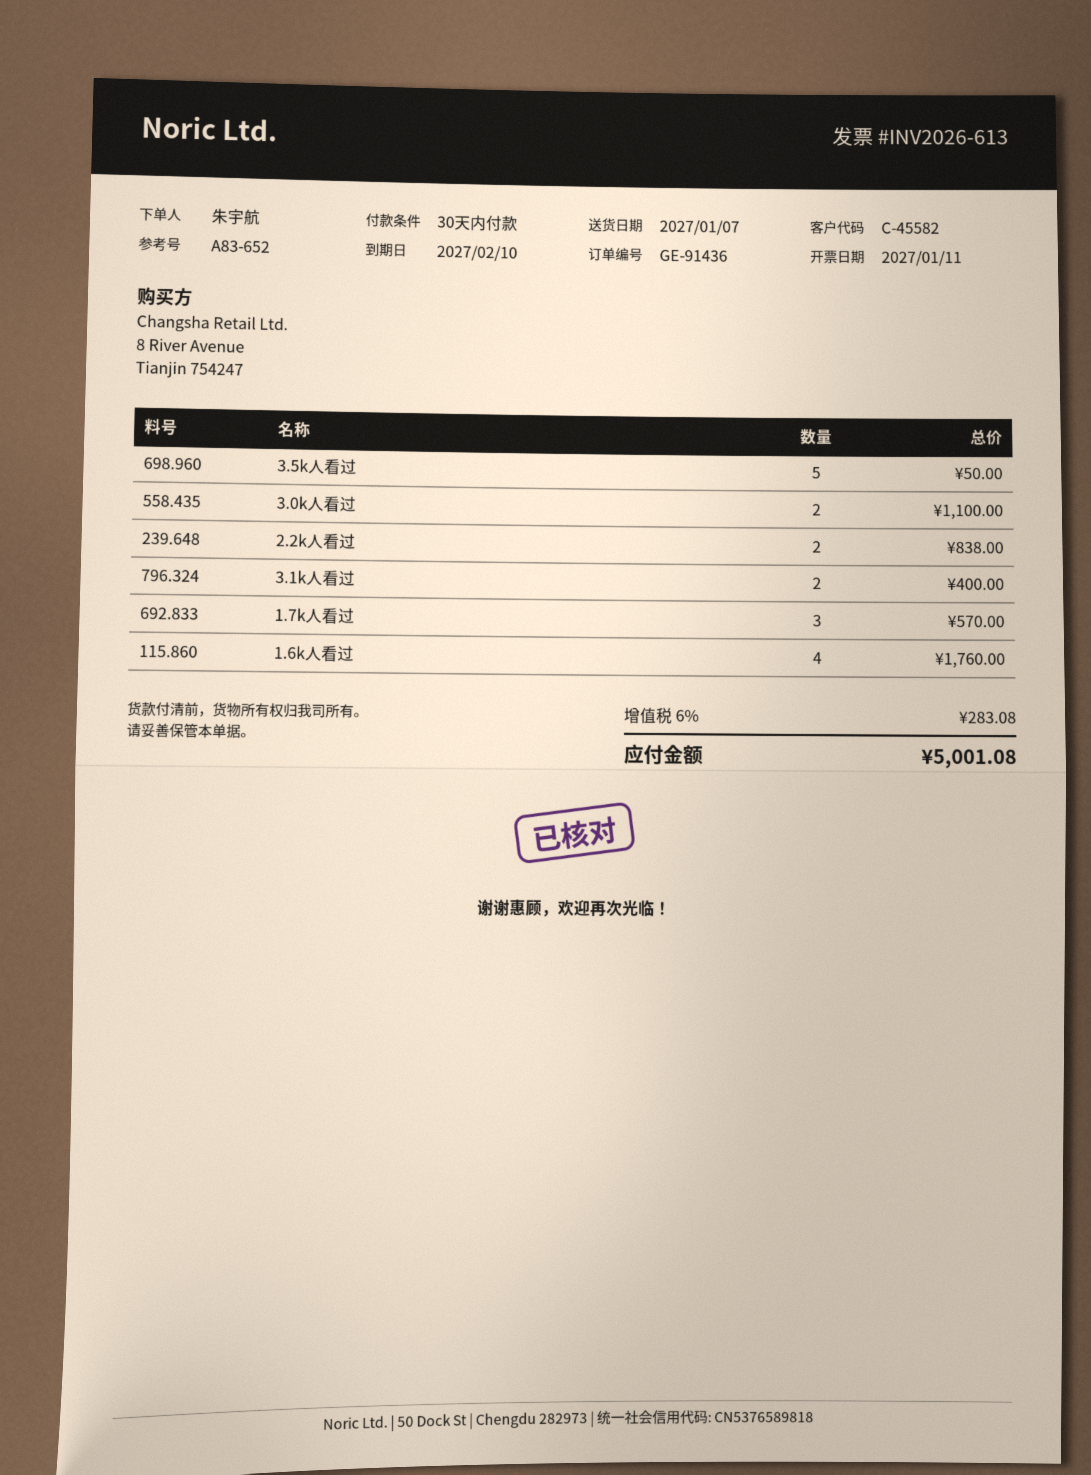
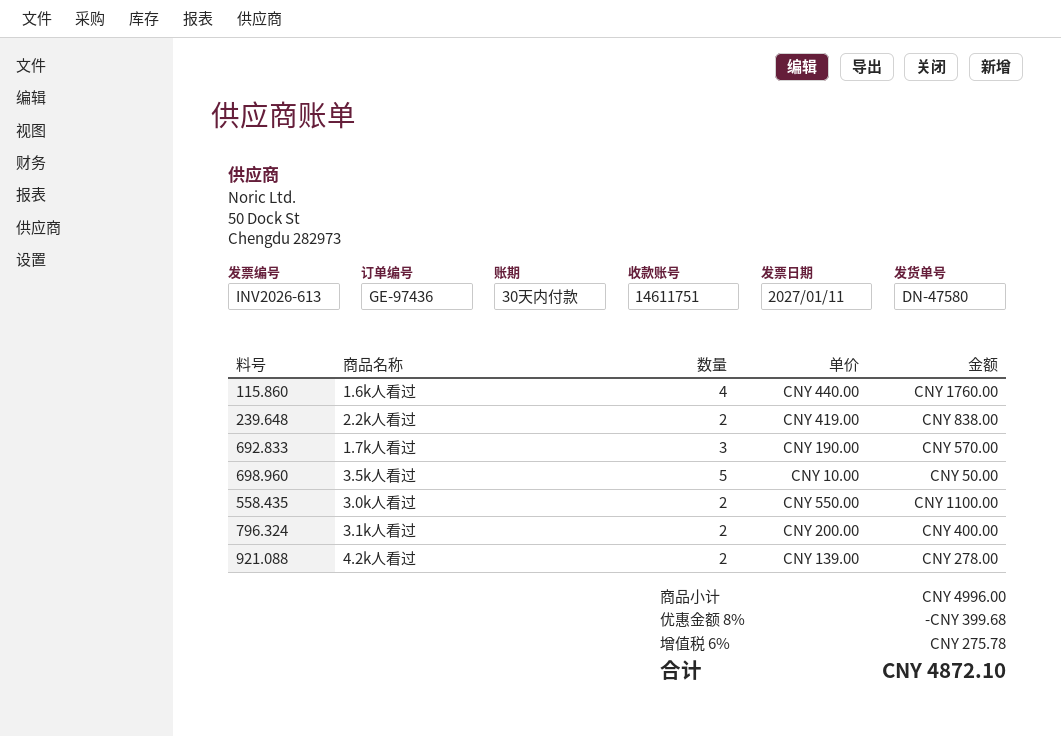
order number: GE-91436 -> GE-97436
4.2k人看过: none -> 2 for 278.00
discount: none -> 8% = 399.68
tax: 6% = 283.08 -> 6% = 275.78
total: 5001.08 -> 4872.10

